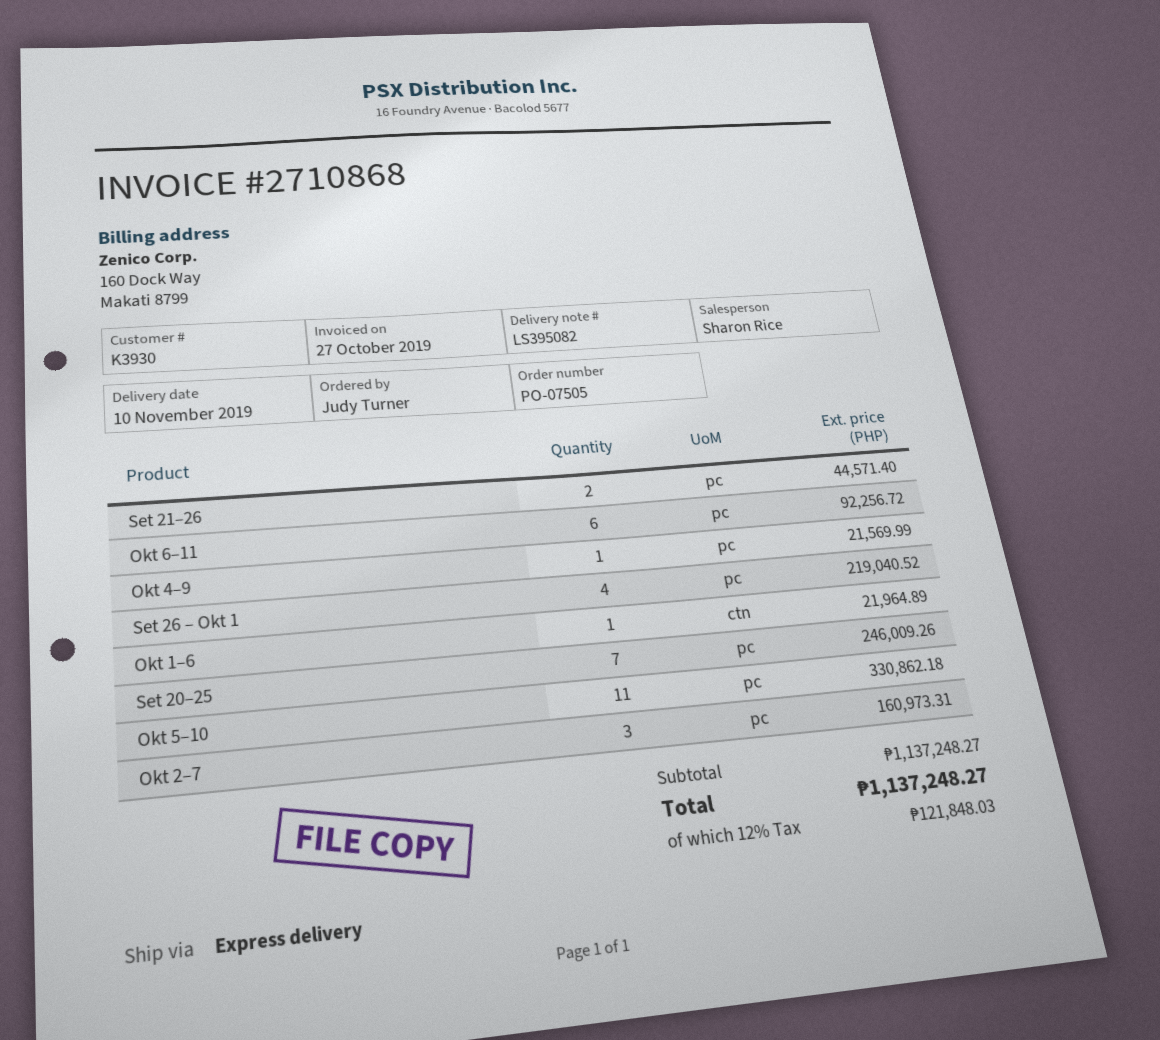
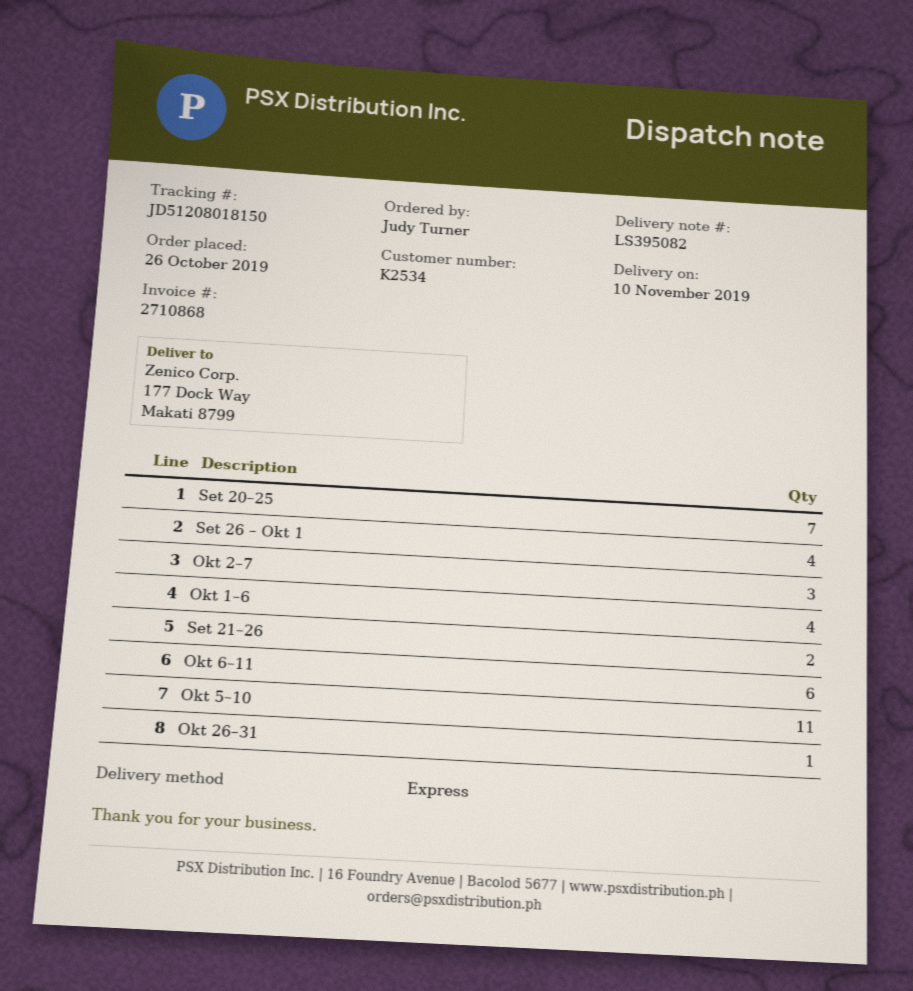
customer number: K3930 -> K2534
Okt 4–9: 1 -> none
Okt 1–6: 1 -> 4
Okt 26–31: none -> 1

